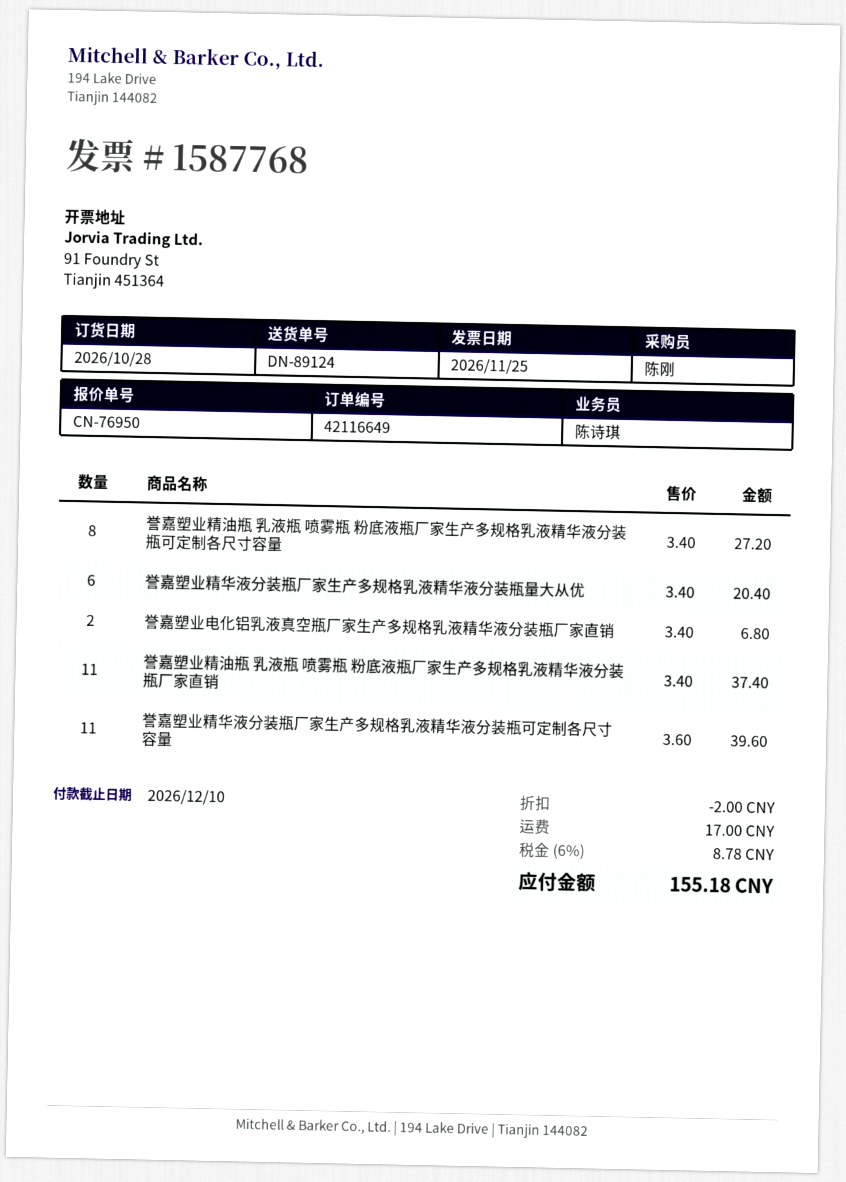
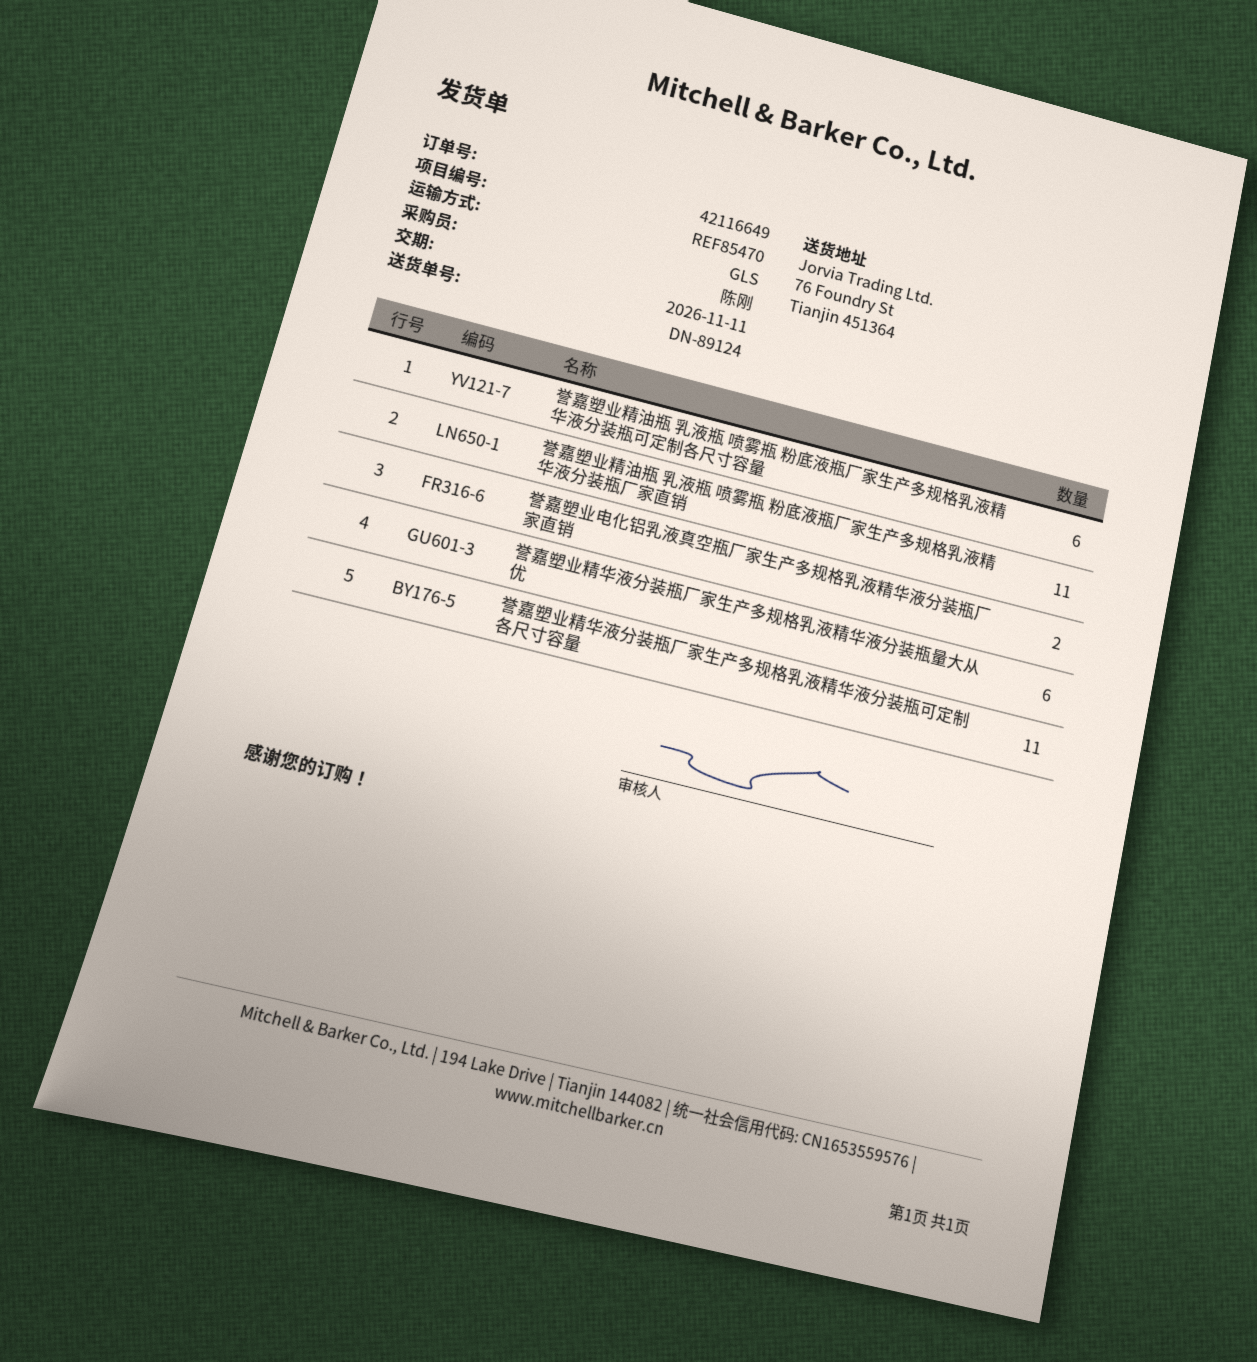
誉嘉塑业精油瓶 乳液瓶 喷雾瓶 粉底液瓶厂家生产多规格乳液精华液分装瓶可定制各尺寸容量: 8 -> 6

